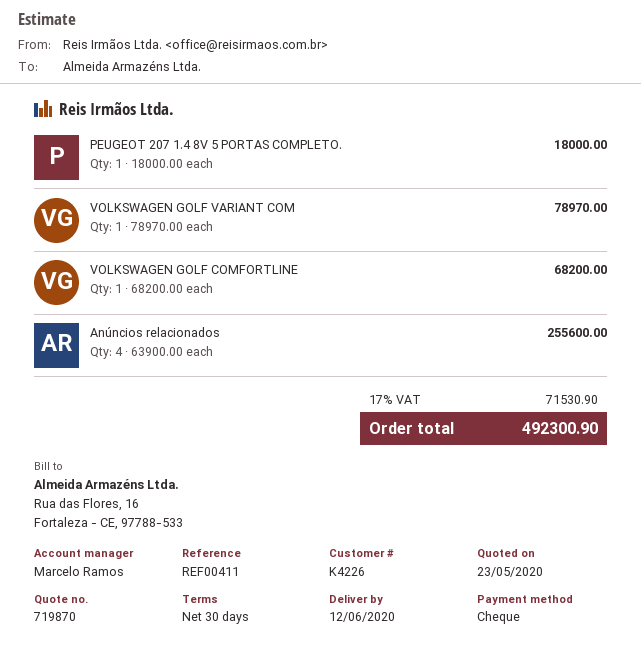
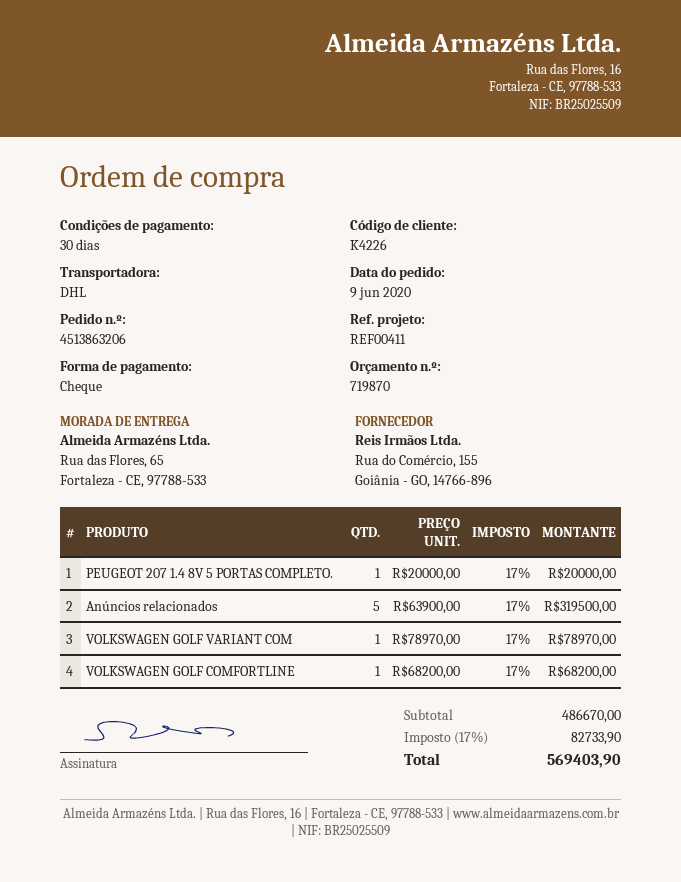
PEUGEOT 207 1.4 8V 5 PORTAS COMPLETO.: 1 x 18000.00 = 18000.00 -> 1 x 20000.00 = 20000.00
Anúncios relacionados: 4 x 63900.00 = 255600.00 -> 5 x 63900.00 = 319500.00
tax: 17% = 71530.90 -> 17% = 82733.90
total: 492300.90 -> 569403.90

